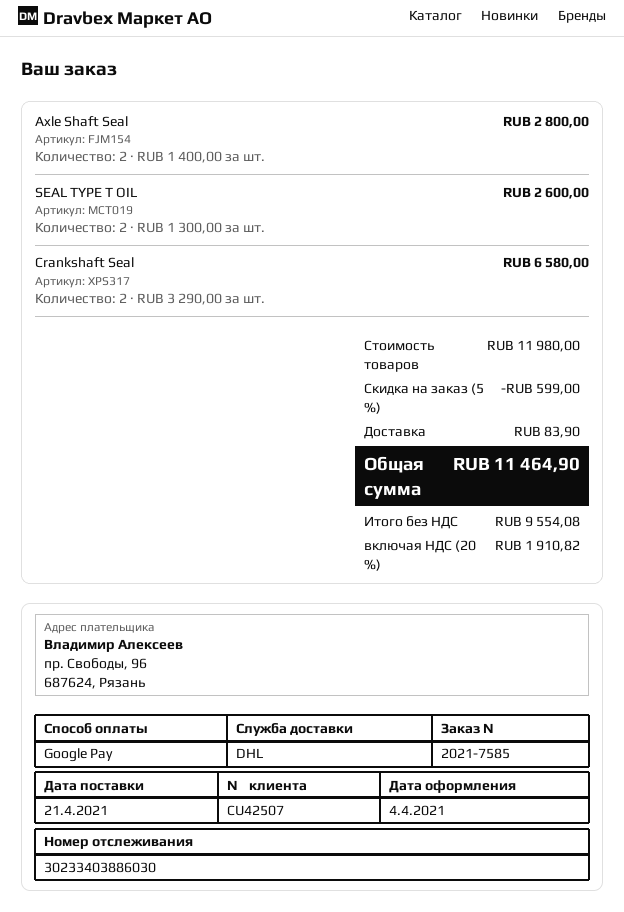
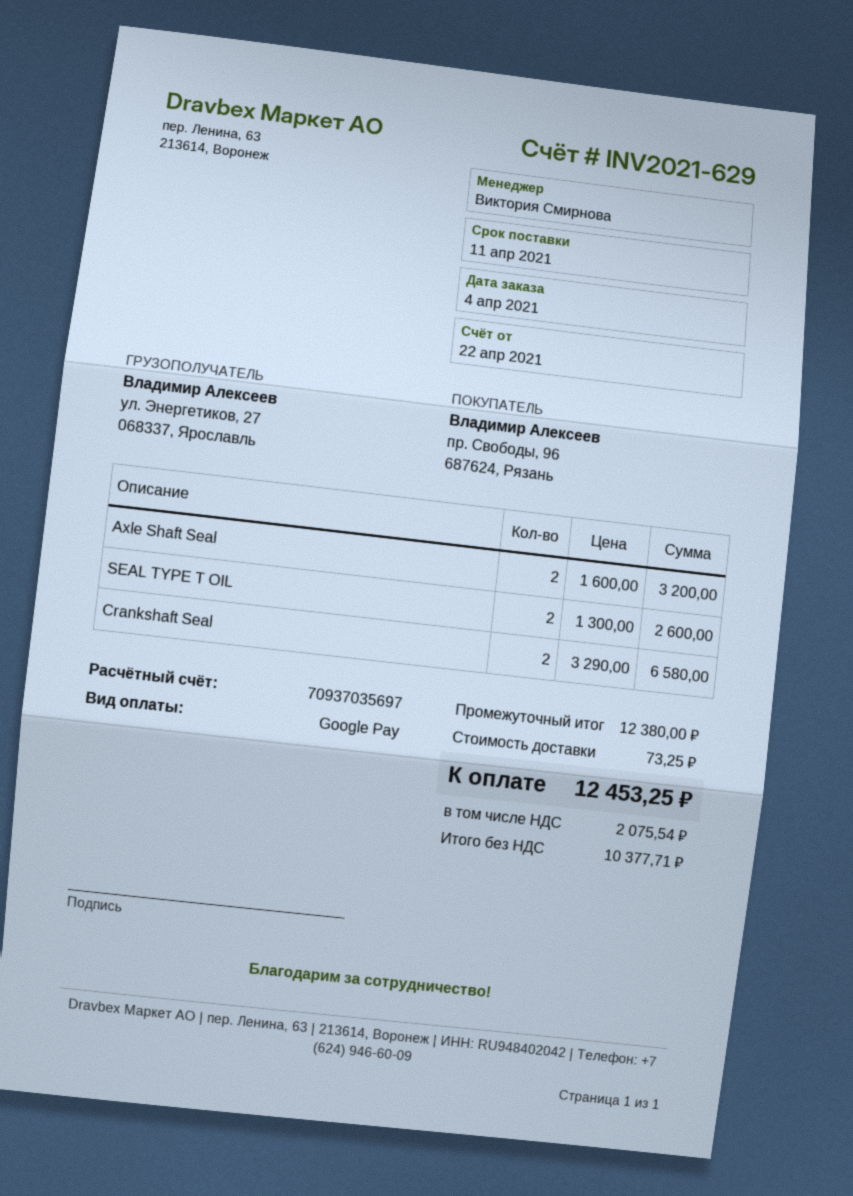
delivery date: 2021-04-21 -> 2021-04-11
Axle Shaft Seal: 2 x 1400.00 = 2800.00 -> 2 x 1600.00 = 3200.00
subtotal: 11980.00 -> 12380.00
discount: 5% = 599.00 -> none
shipping: 83.90 -> 73.25
net: 9554.08 -> 10377.71
tax: 1910.82 -> 2075.54
total: 11464.90 -> 12453.25

